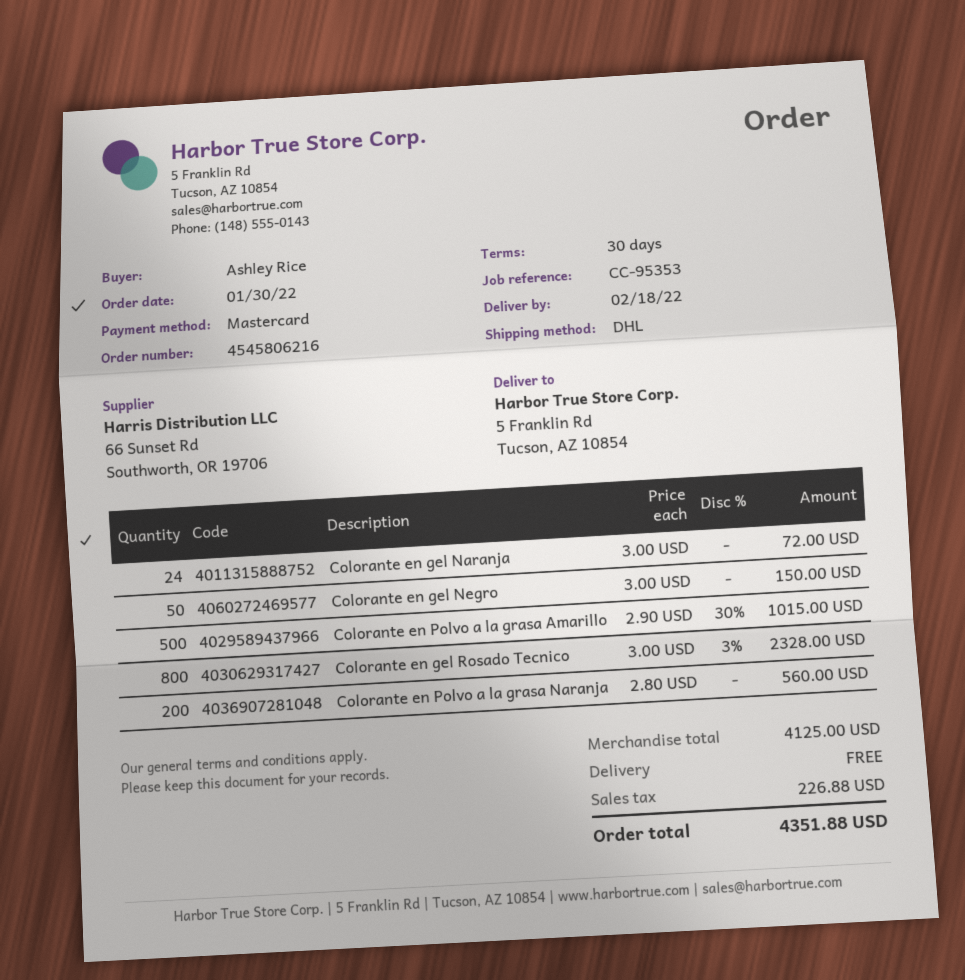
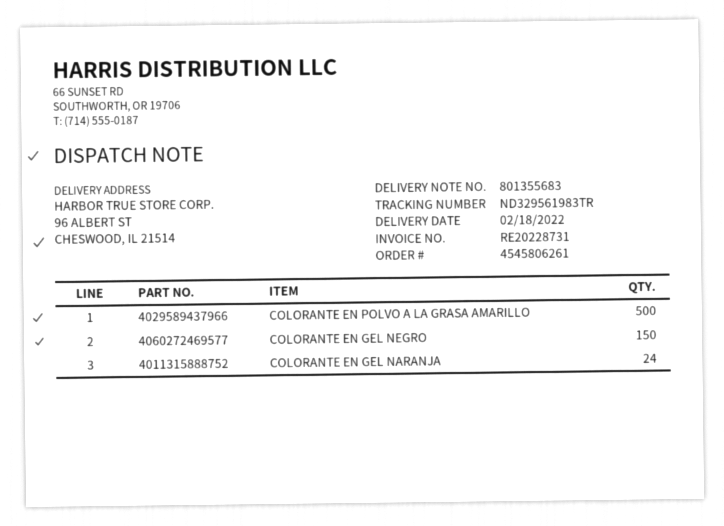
order number: 4545806216 -> 4545806261
ship to: 5 Franklin Rd, Tucson, AZ 10854 -> 96 ALBERT ST, CHESWOOD, IL 21514
Colorante en gel Negro: 50 -> 150
Colorante en gel Rosado Tecnico: 800 -> none
Colorante en Polvo a la grasa Naranja: 200 -> none

